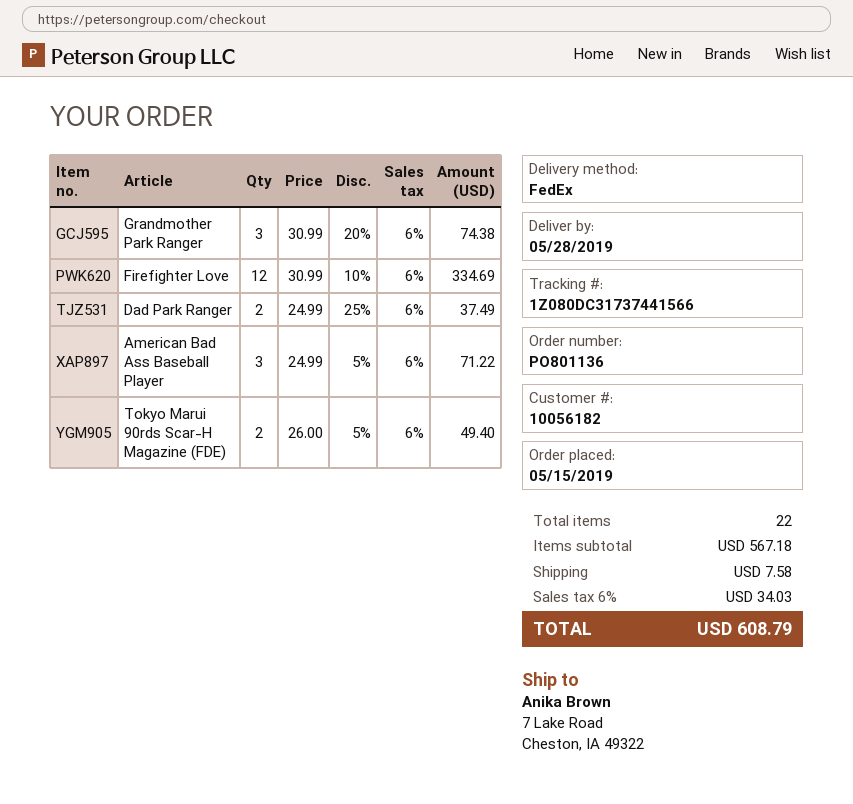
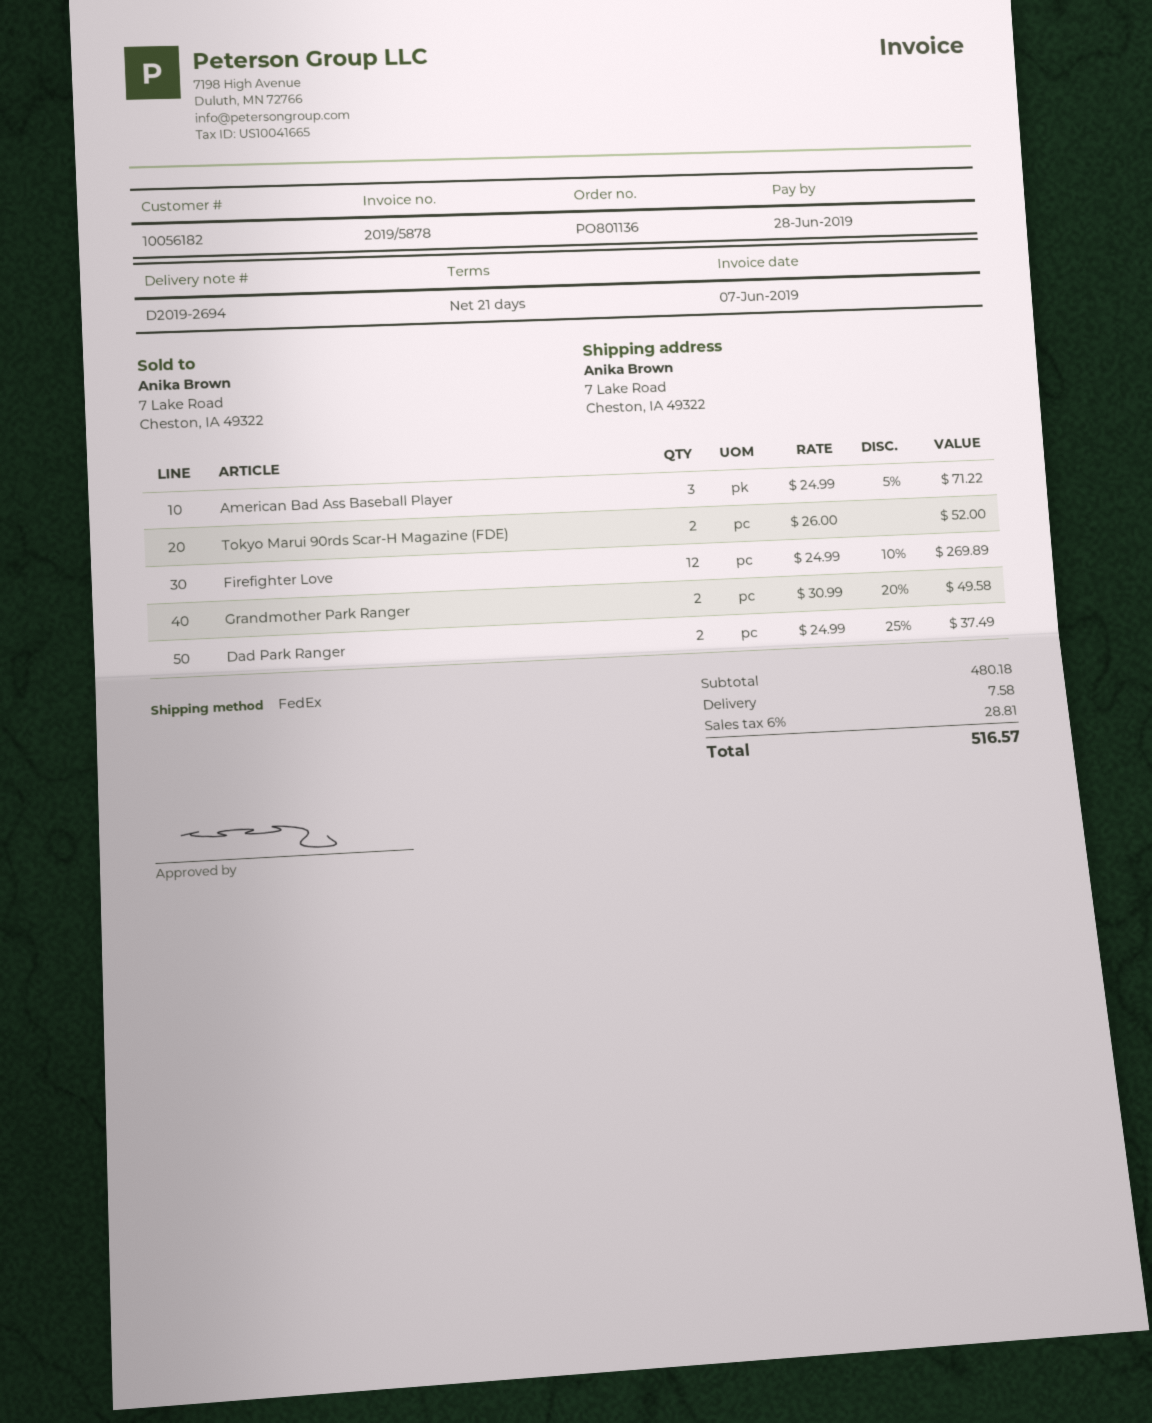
Grandmother Park Ranger: 3 x 30.99 - 20% = 74.38 -> 2 x 30.99 - 20% = 49.58
Firefighter Love: 12 x 30.99 - 10% = 334.69 -> 12 x 24.99 - 10% = 269.89
Tokyo Marui 90rds Scar-H Magazine (FDE): 2 x 26.00 - 5% = 49.40 -> 2 x 26.00 = 52.00
subtotal: 567.18 -> 480.18
tax: 6% = 34.03 -> 6% = 28.81
total: 608.79 -> 516.57

